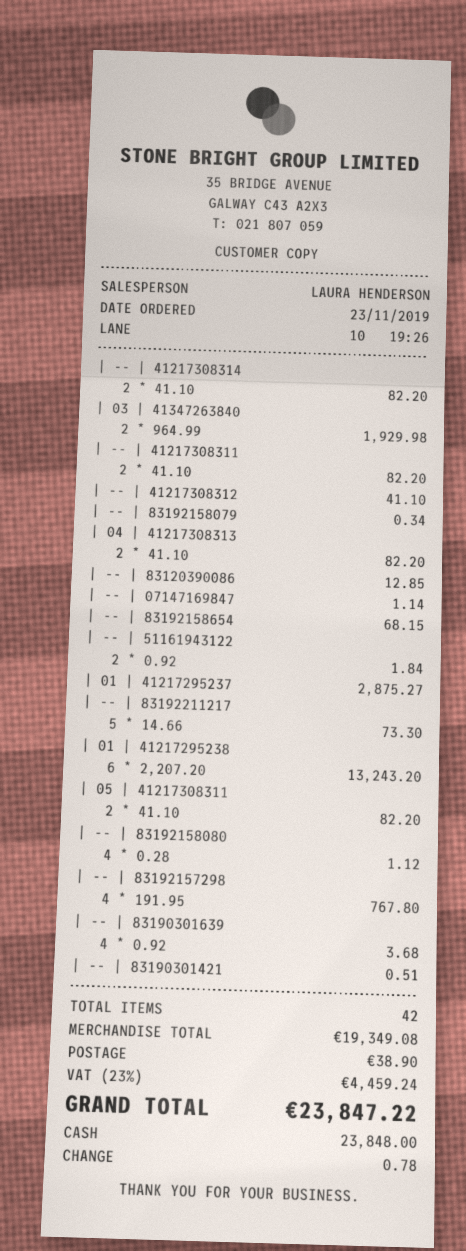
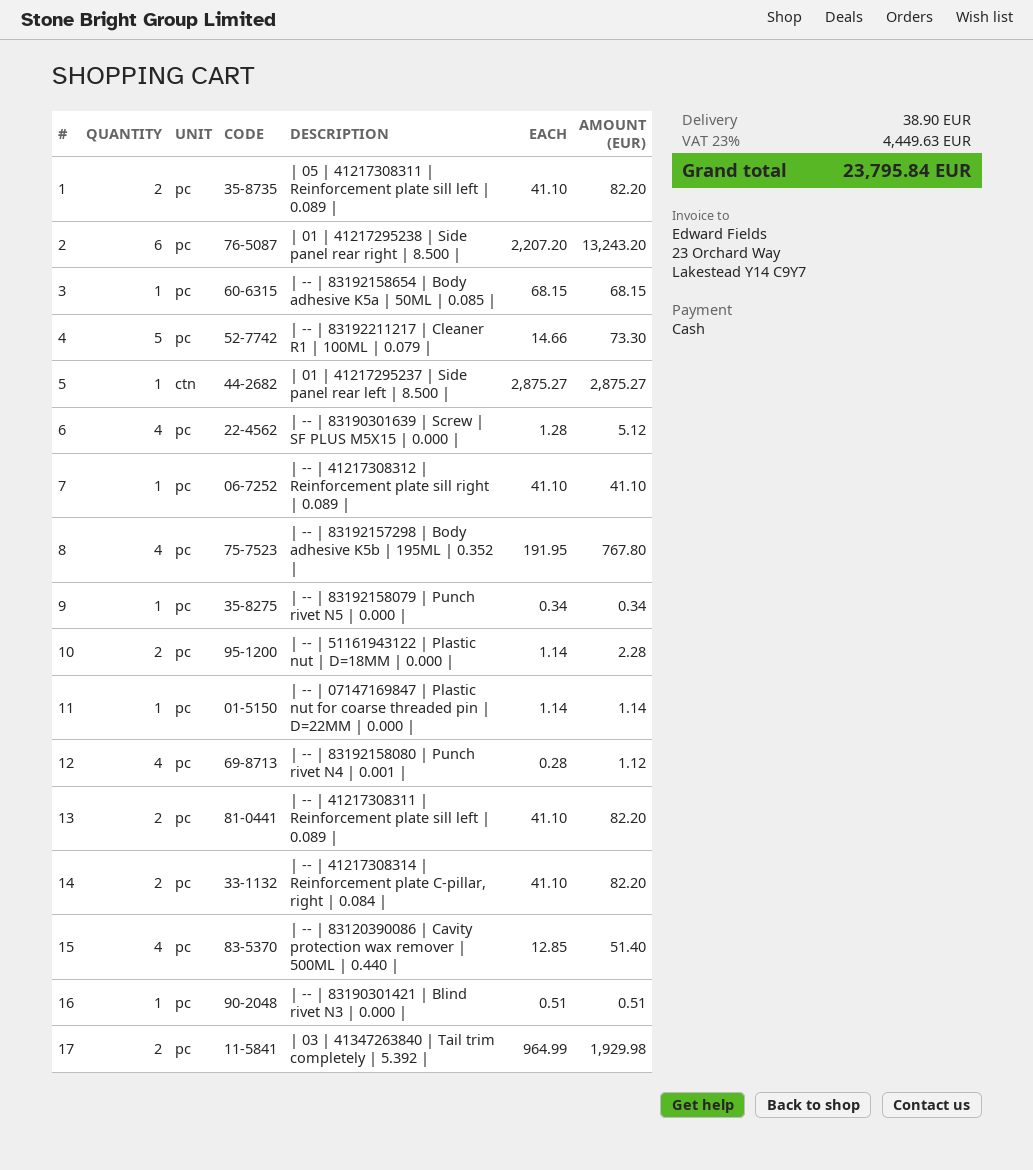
| 04 | 41217308313: 2 x 41.10 = 82.20 -> none
| -- | 83120390086: 1 x 12.85 = 12.85 -> 4 x 12.85 = 51.40
| -- | 51161943122: 2 x 0.92 = 1.84 -> 2 x 1.14 = 2.28
| -- | 83190301639: 4 x 0.92 = 3.68 -> 4 x 1.28 = 5.12
tax: 23% = 4459.24 -> 23% = 4449.63
total: 23847.22 -> 23795.84

